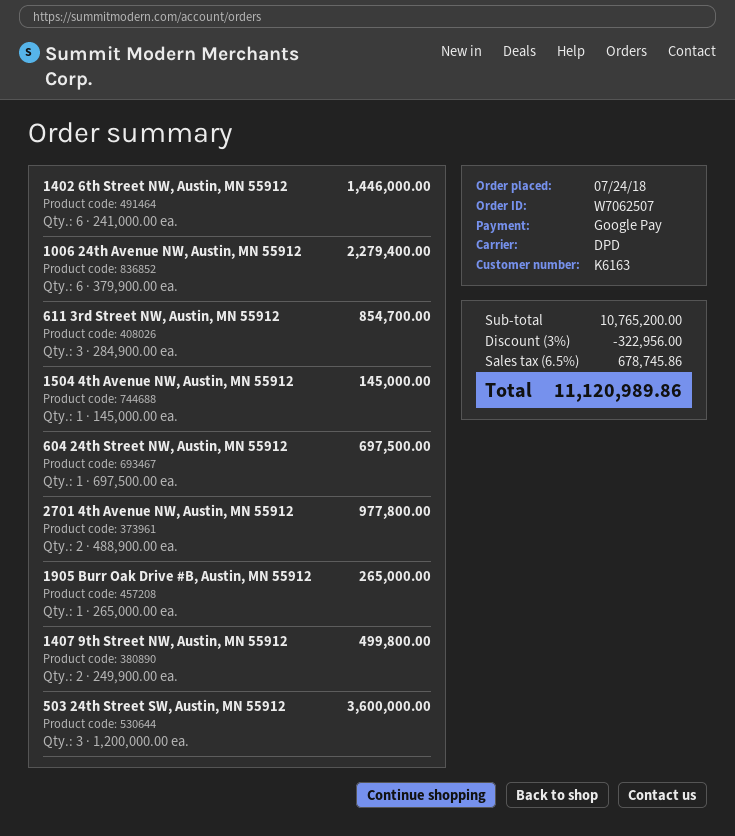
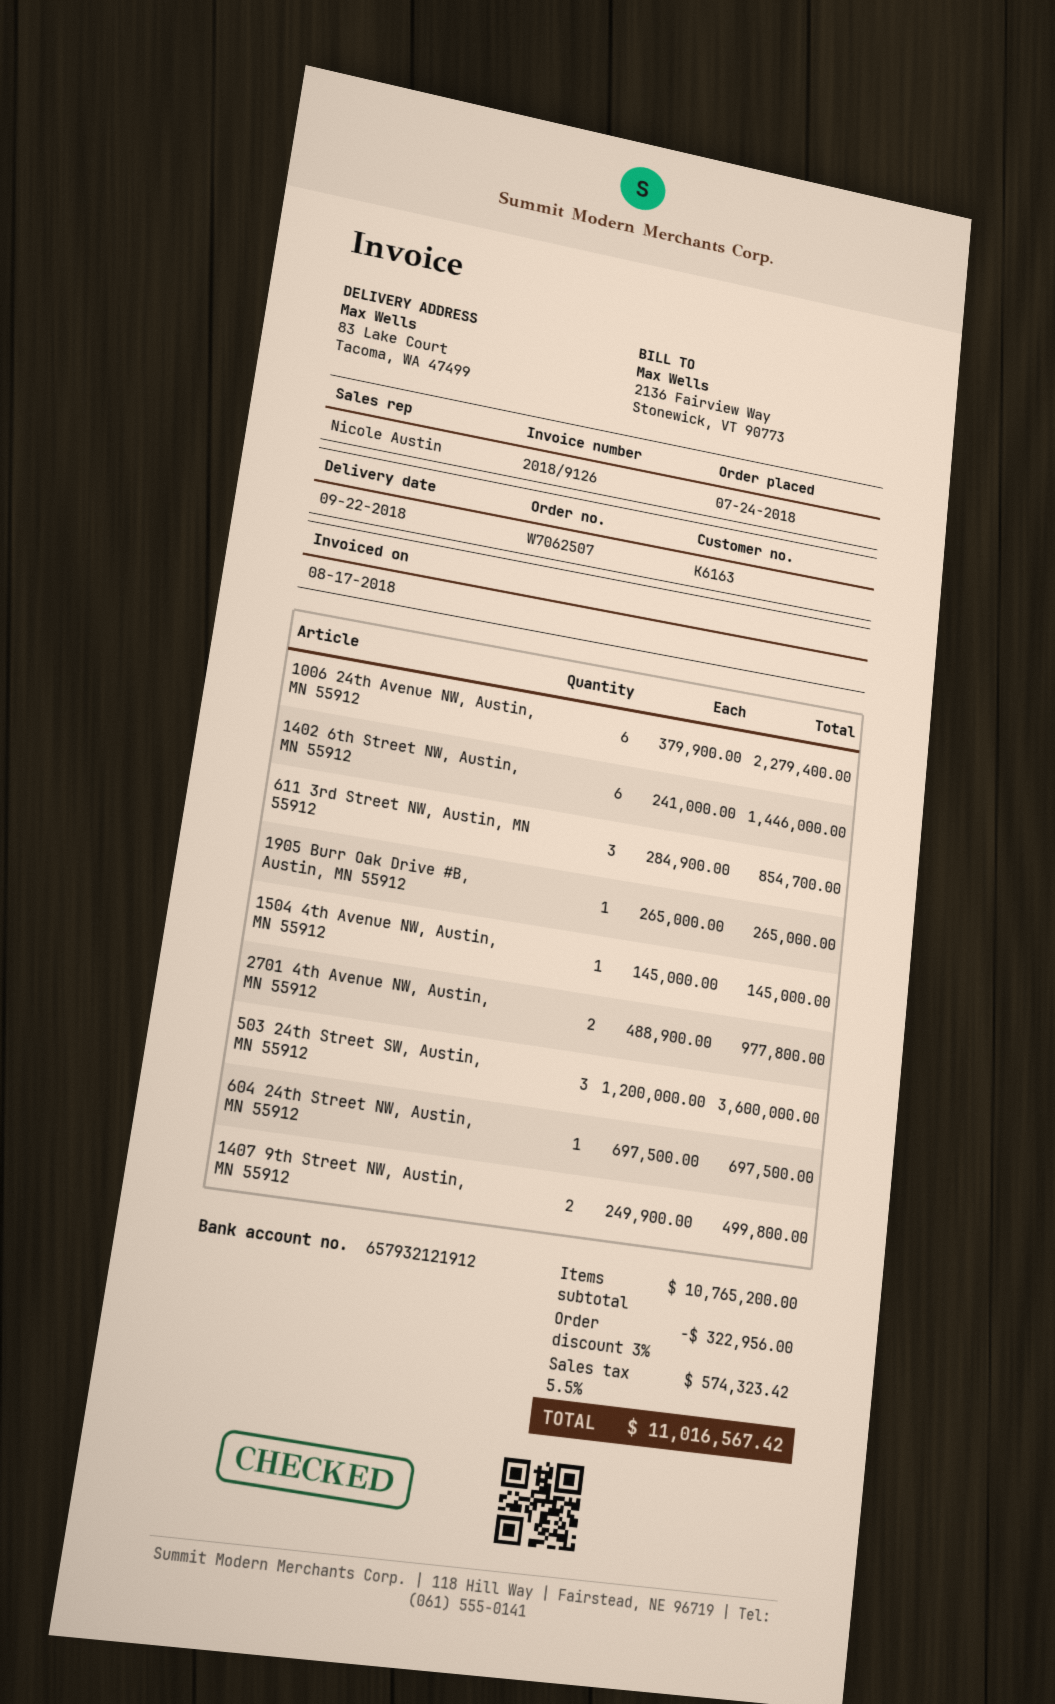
tax: 6.5% = 678745.86 -> 5.5% = 574323.42
total: 11120989.86 -> 11016567.42

